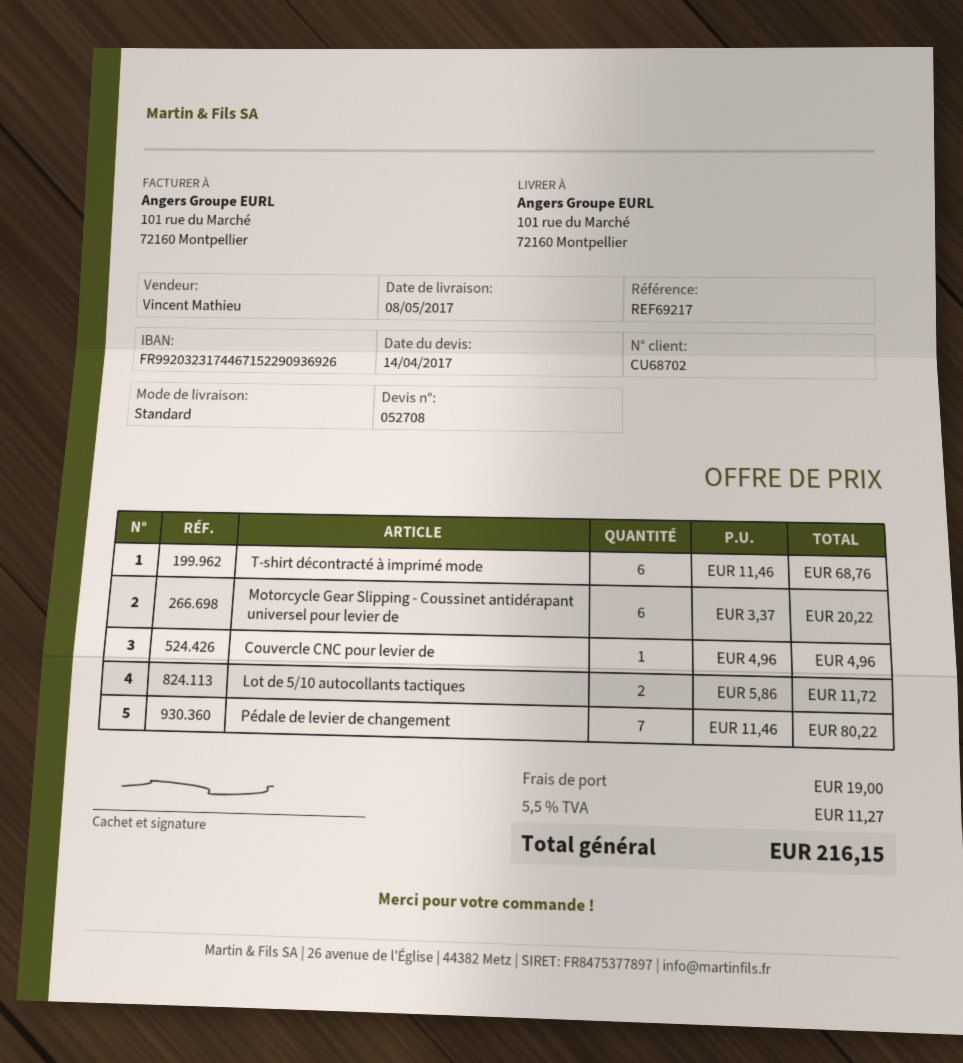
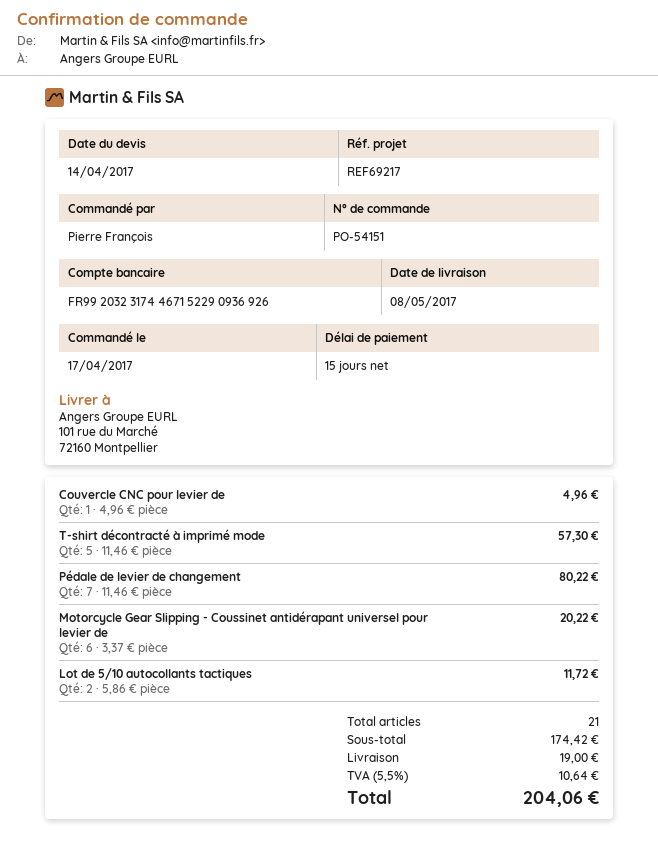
T-shirt décontracté à imprimé mode: 6 x 11.46 = 68.76 -> 5 x 11.46 = 57.30
tax: 5.5% = 11.27 -> 5.5% = 10.64
total: 216.15 -> 204.06

